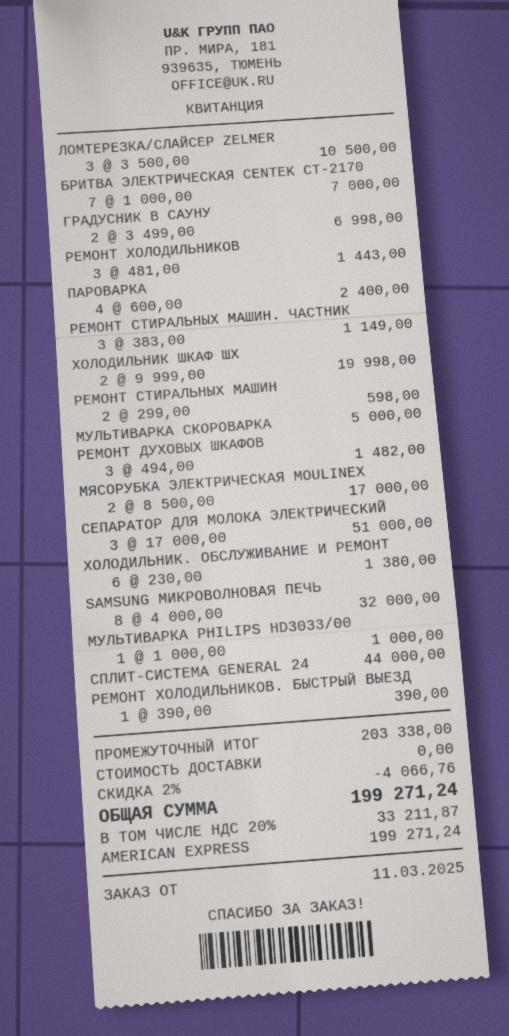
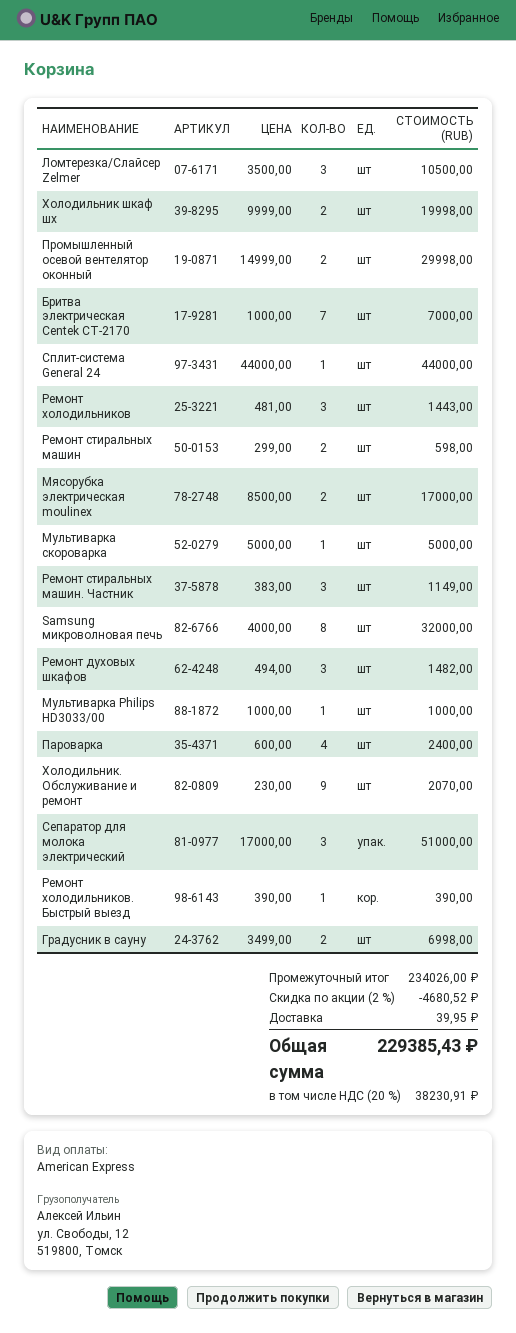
ХОЛОДИЛЬНИК. ОБСЛУЖИВАНИЕ И РЕМОНТ: 6 x 230.00 = 1380.00 -> 9 x 230.00 = 2070.00
Промышленный осевой вентелятор оконный: none -> 2 x 14999.00 = 29998.00
subtotal: 203338.00 -> 234026.00
discount: 2% = 4066.76 -> 2% = 4680.52
shipping: 0.00 -> 39.95
tax: 20% = 33211.87 -> 20% = 38230.91
total: 199271.24 -> 229385.43

